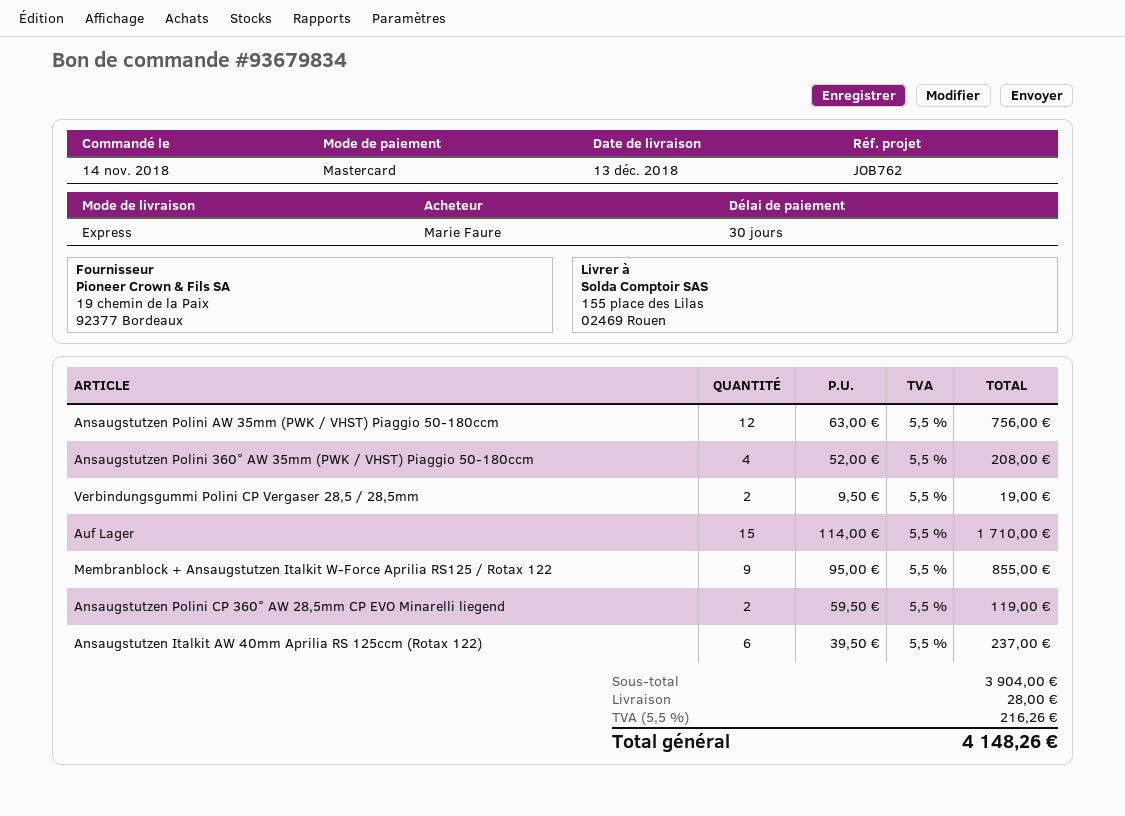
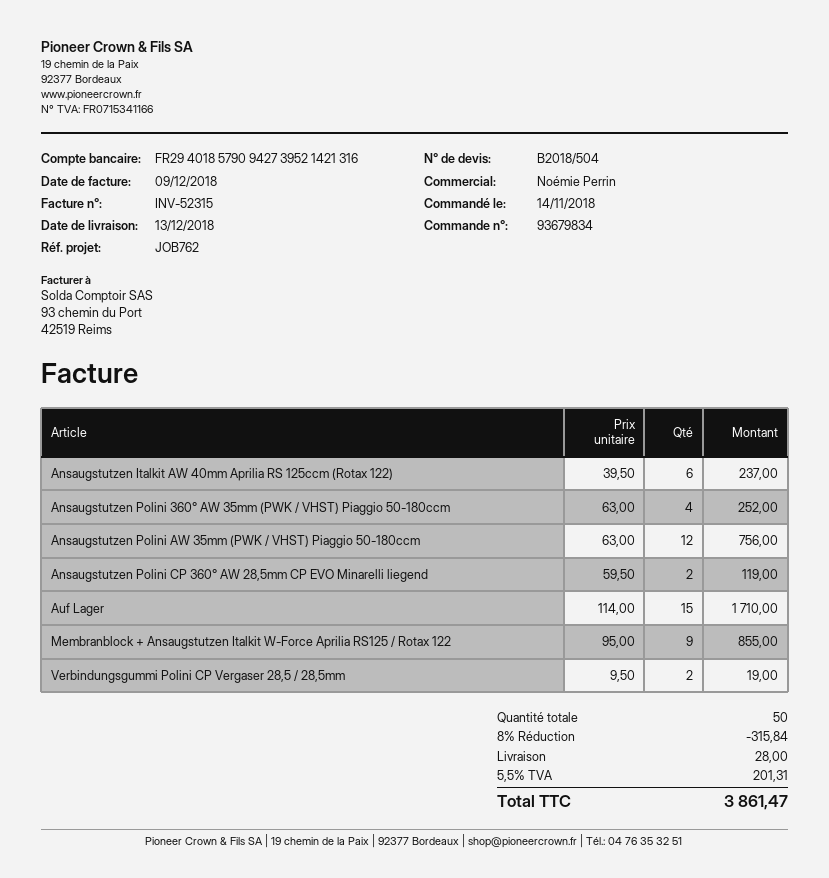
Ansaugstutzen Polini 360° AW 35mm (PWK / VHST) Piaggio 50-180ccm: 4 x 52.00 = 208.00 -> 4 x 63.00 = 252.00
discount: none -> 8% = 315.84
tax: 5.5% = 216.26 -> 5.5% = 201.31
total: 4148.26 -> 3861.47

